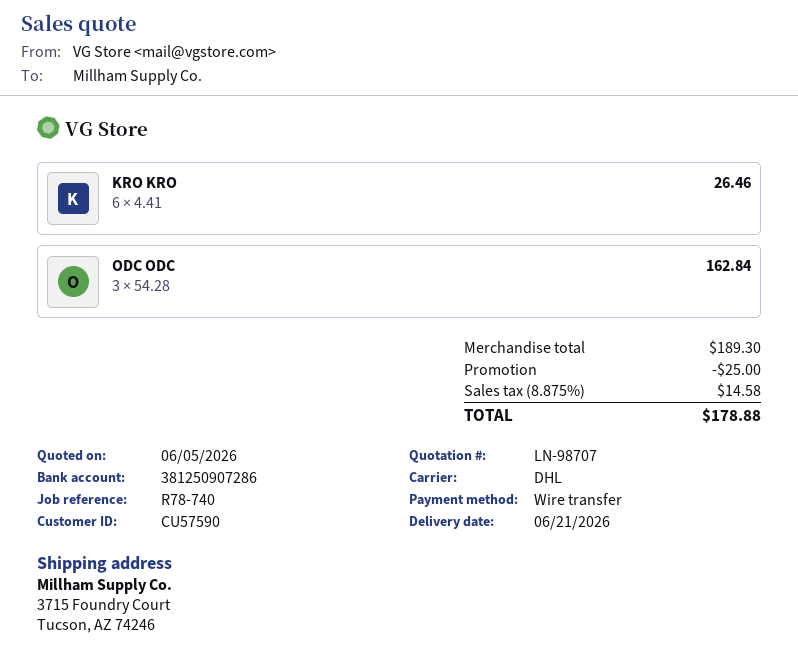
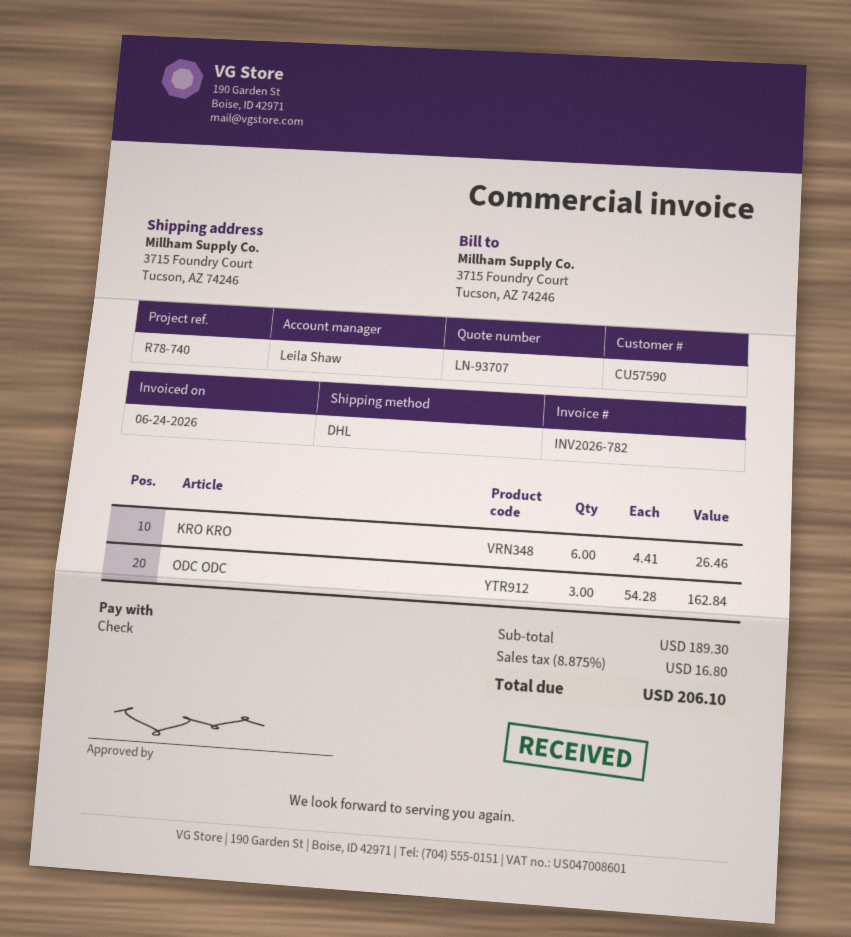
quote number: LN-98707 -> LN-93707
payment method: bank transfer -> cheque
discount: 25.00 -> none
tax: 8.875% = 14.58 -> 8.875% = 16.80
total: 178.88 -> 206.10

